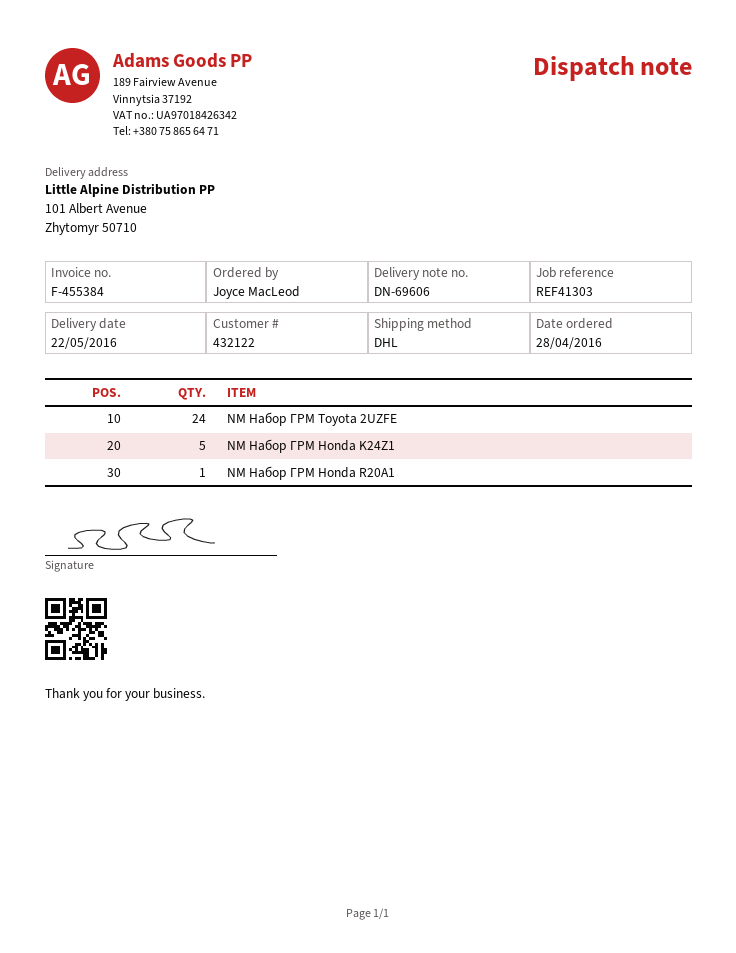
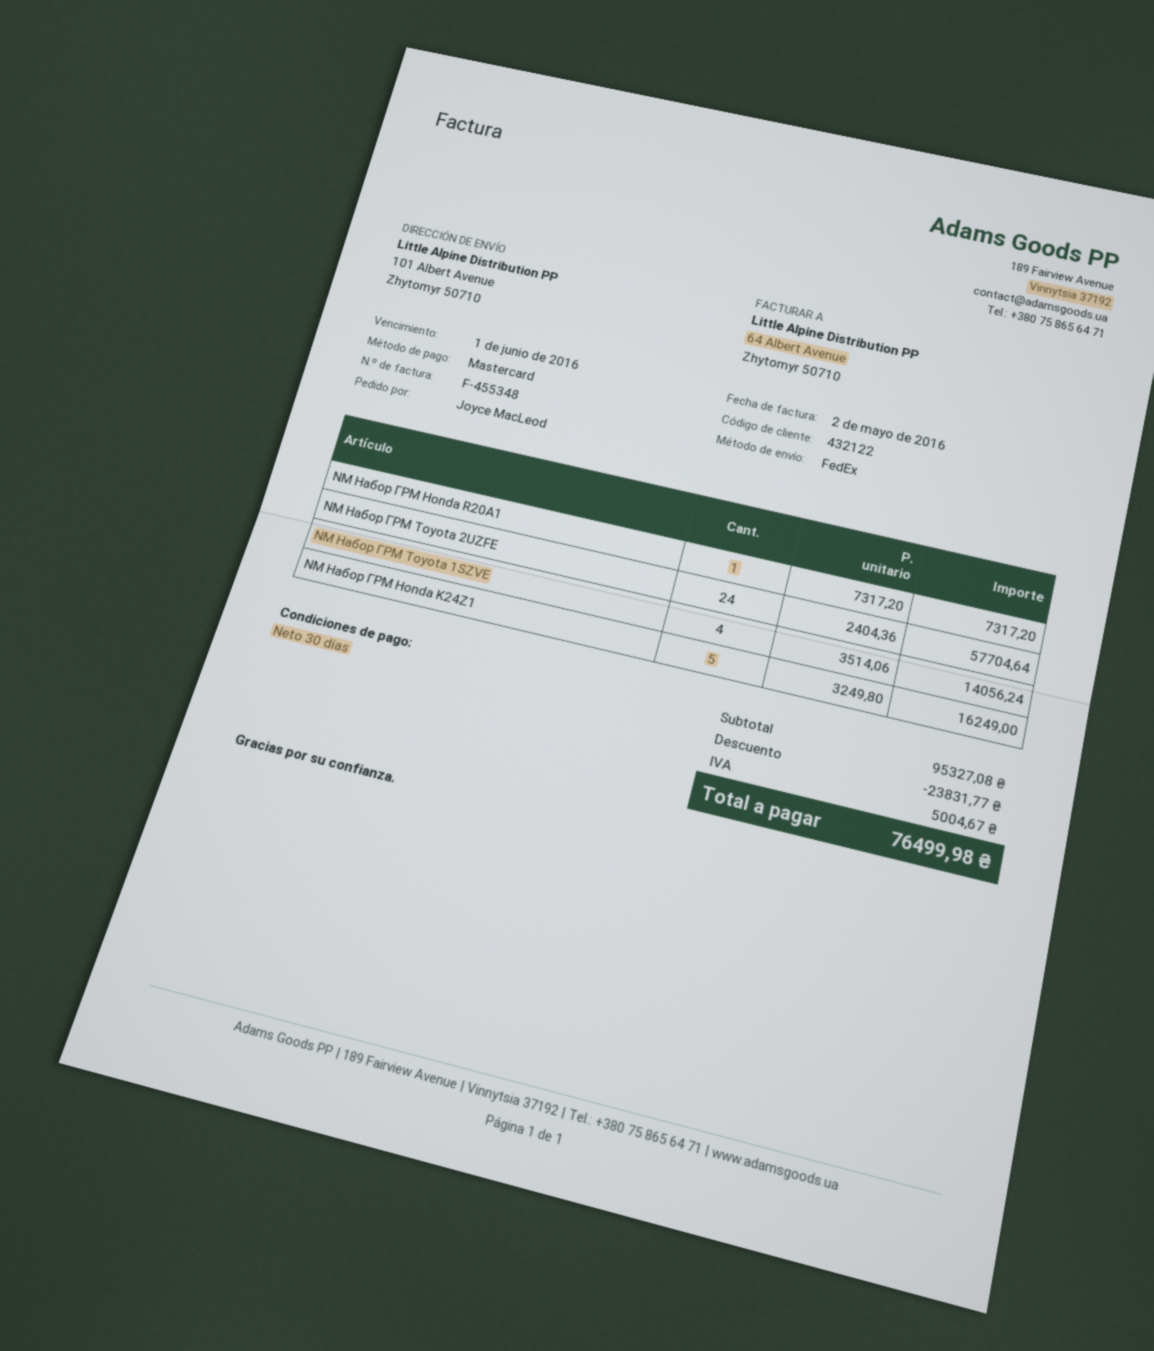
invoice number: F-455384 -> F-455348
shipping method: DHL -> FedEx
NM Набор ГРМ Toyota 1SZVE: none -> 4

